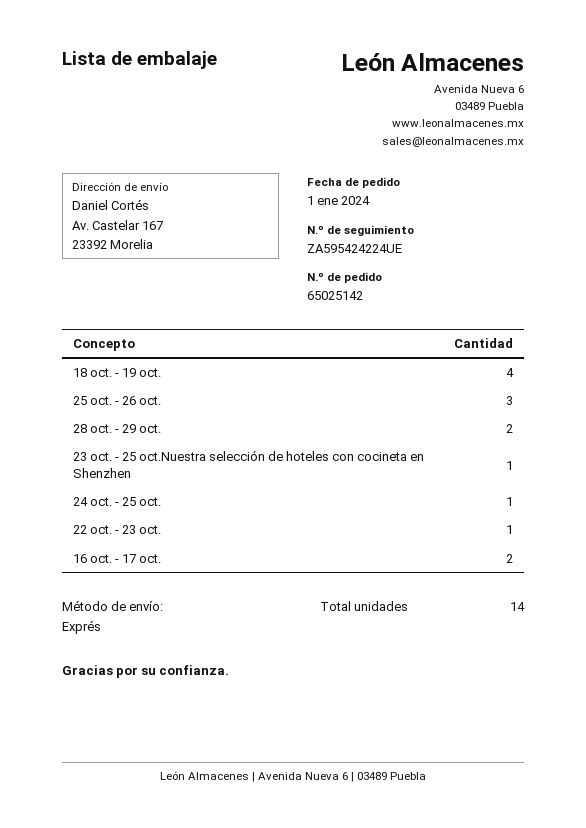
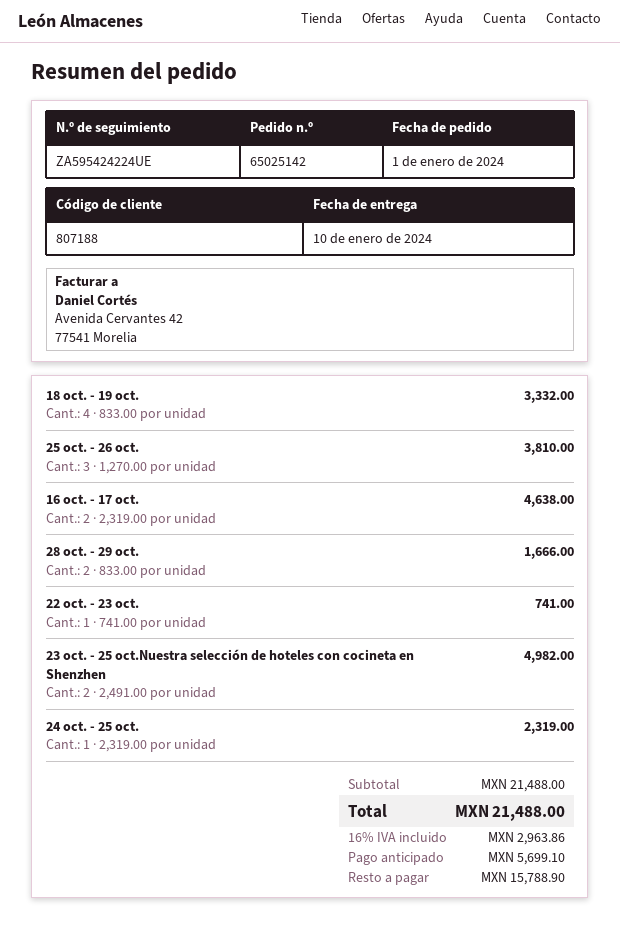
23 oct. - 25 oct.Nuestra selección de hoteles con cocineta en Shenzhen: 1 -> 2

